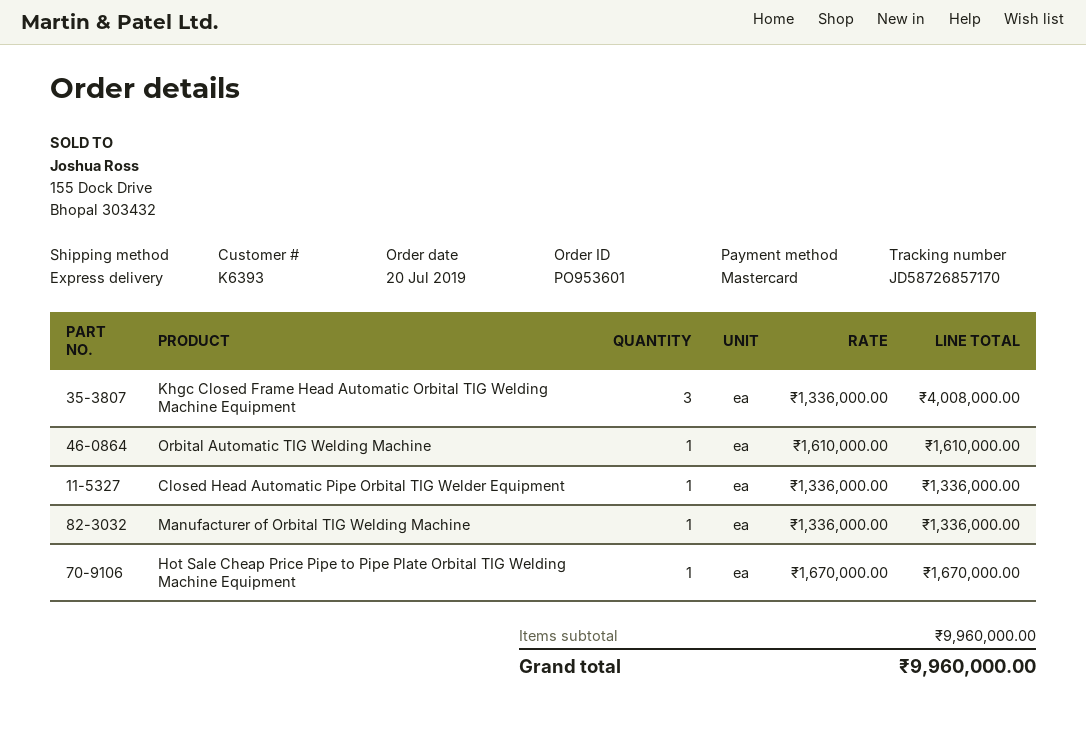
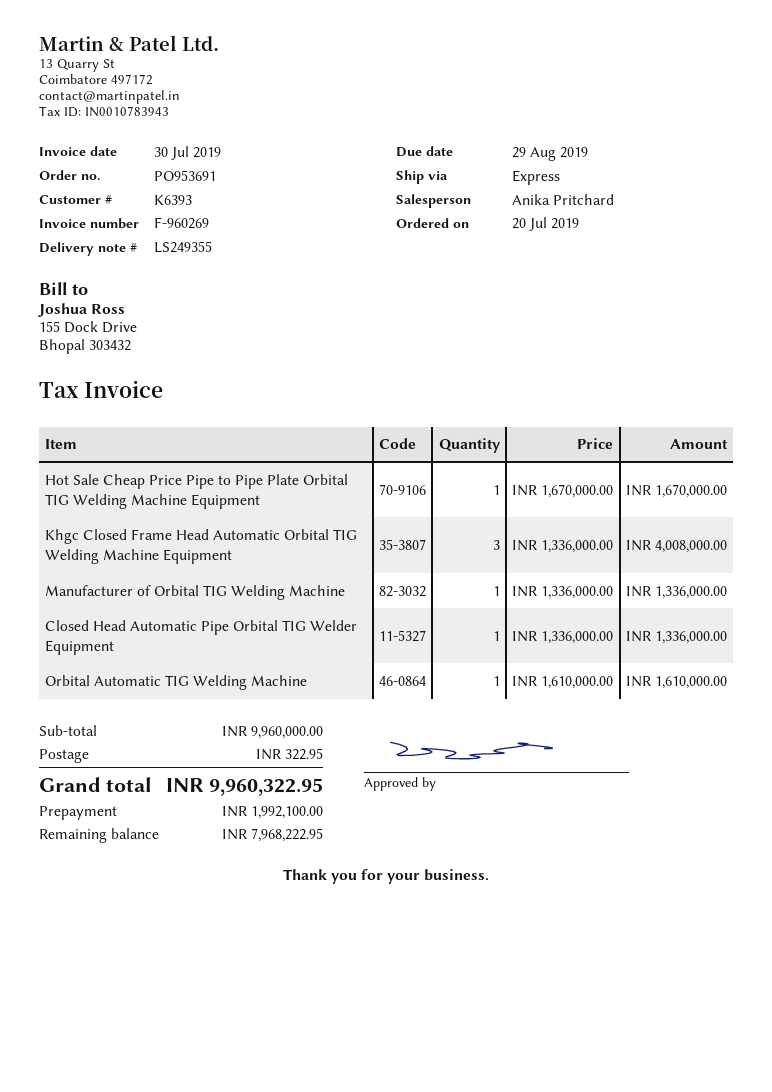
order number: PO953601 -> PO953691
shipping: none -> 322.95
total: 9960000.00 -> 9960322.95

